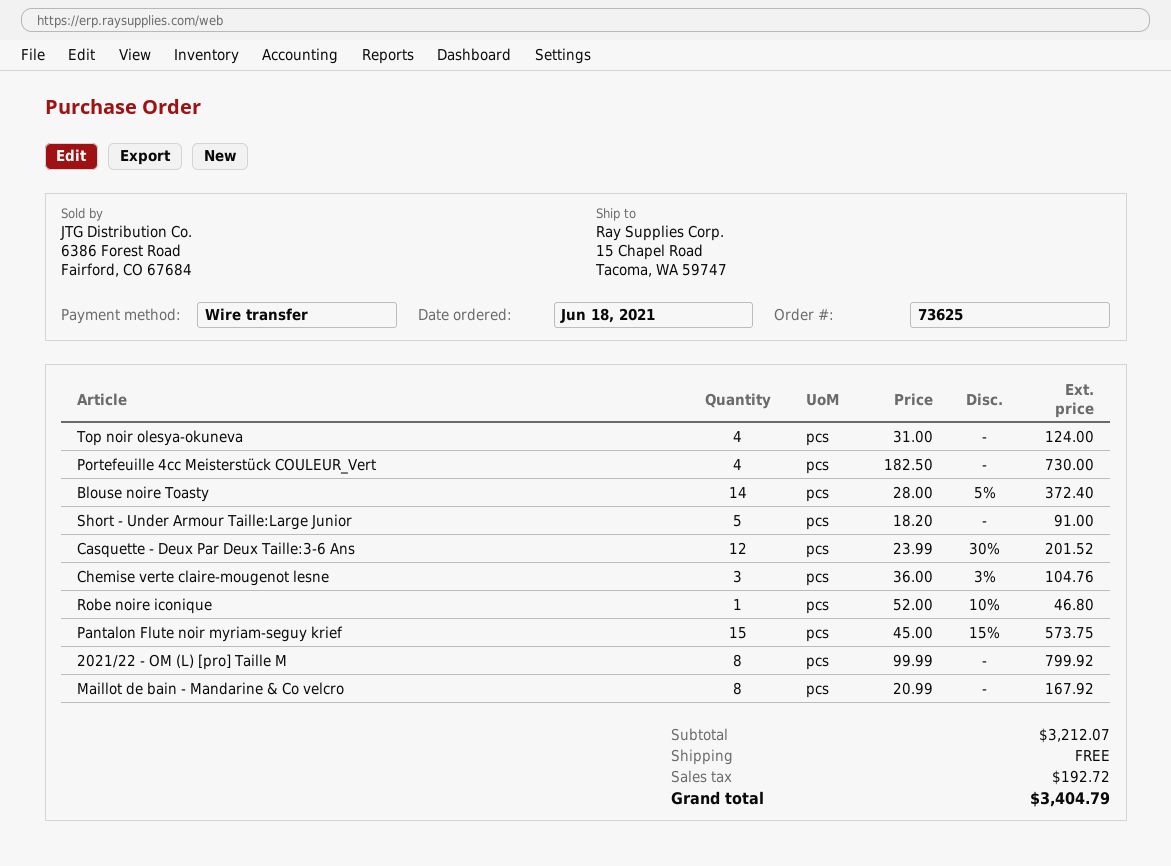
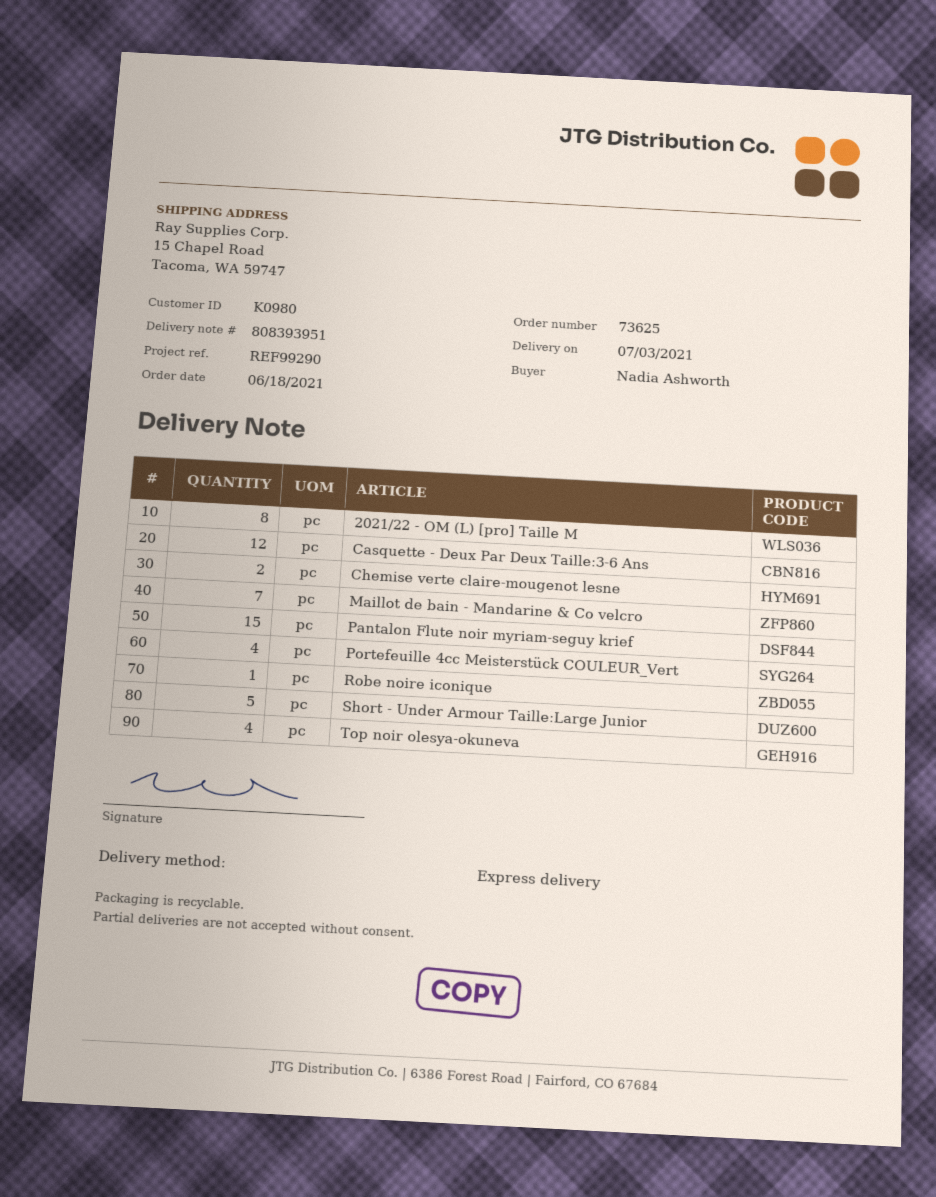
Blouse noire Toasty: 14 -> none
Chemise verte claire-mougenot lesne: 3 -> 2
Maillot de bain - Mandarine & Co velcro: 8 -> 7

